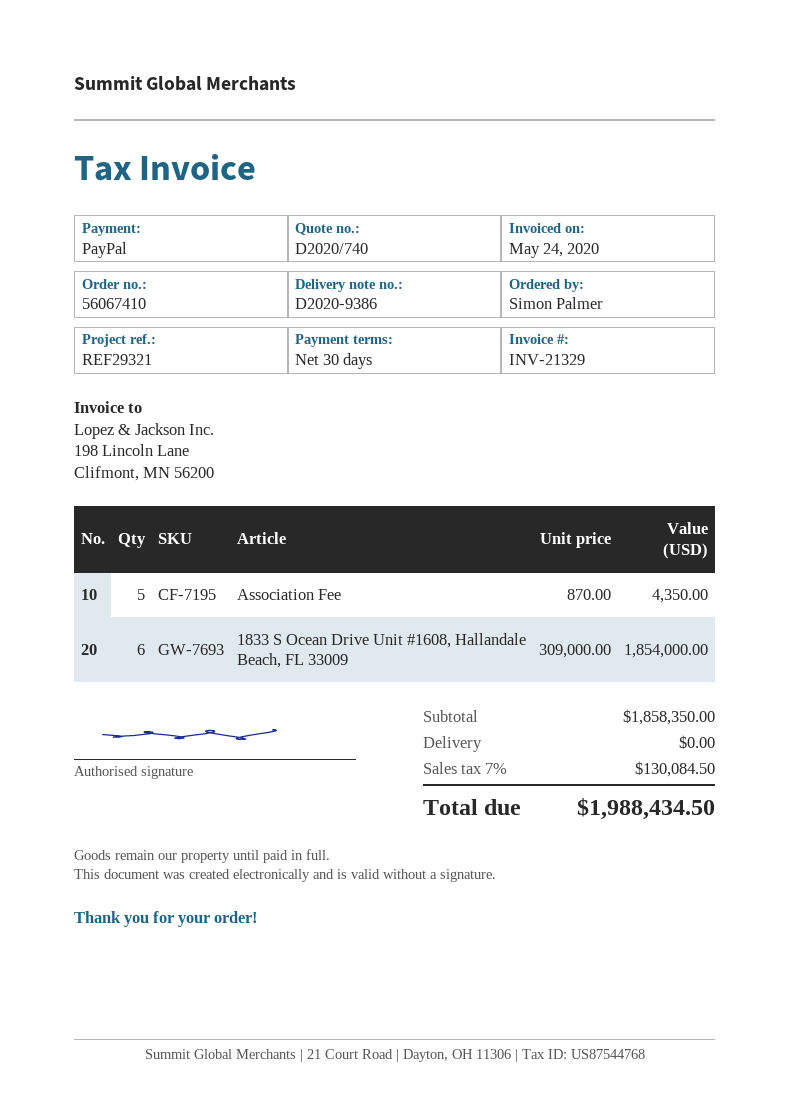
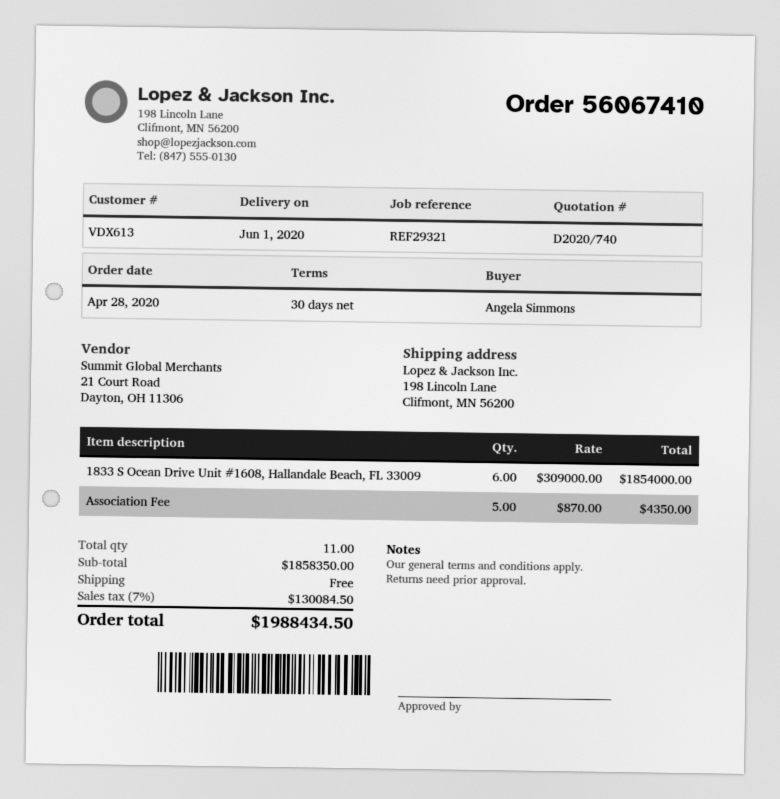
ordered by: Simon Palmer -> Angela Simmons

